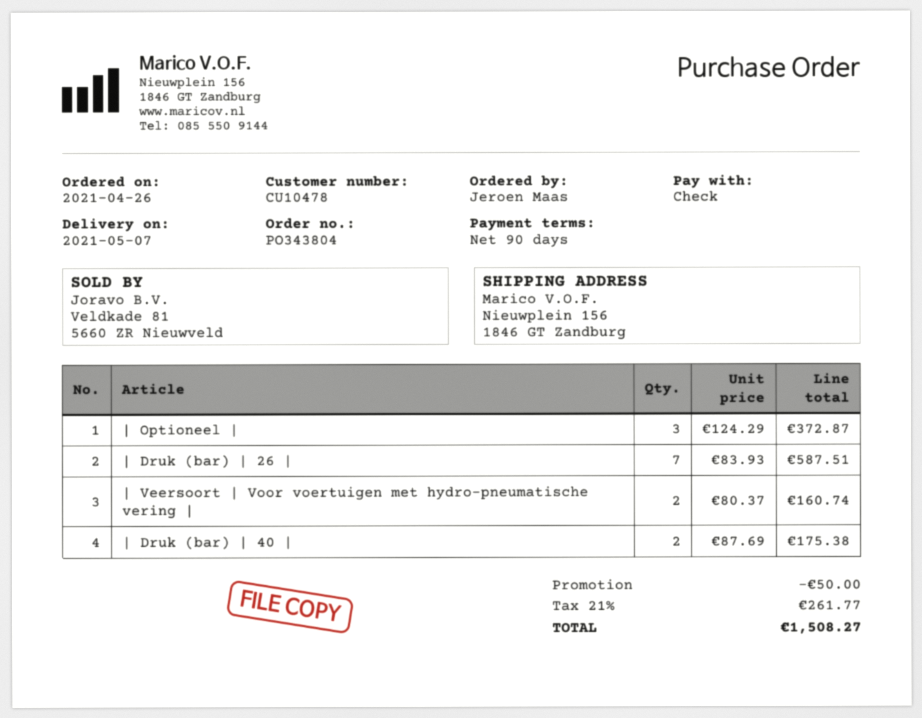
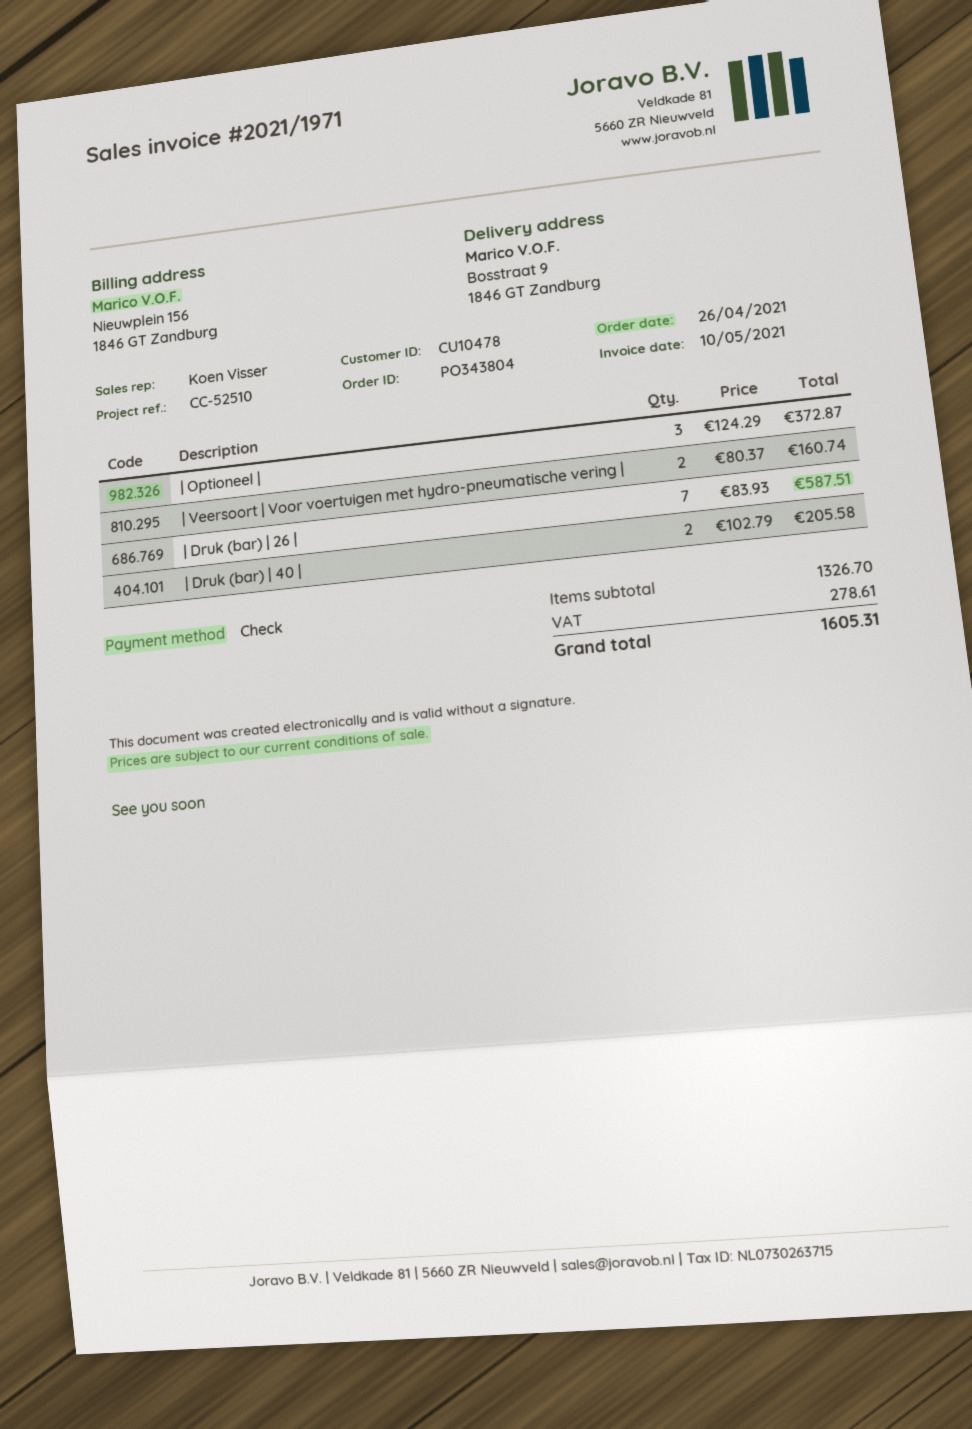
ship to: Nieuwplein 156, 1846 GT Zandburg -> Bosstraat 9, 1846 GT Zandburg
| Druk (bar) | 40 |: 2 x 87.69 = 175.38 -> 2 x 102.79 = 205.58
discount: 50.00 -> none
tax: 261.77 -> 278.61
total: 1508.27 -> 1605.31

